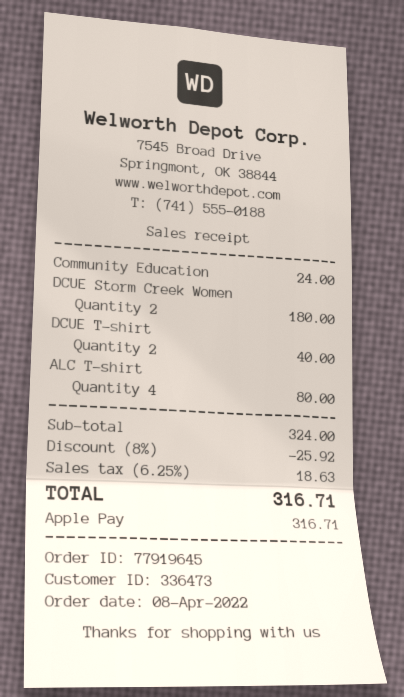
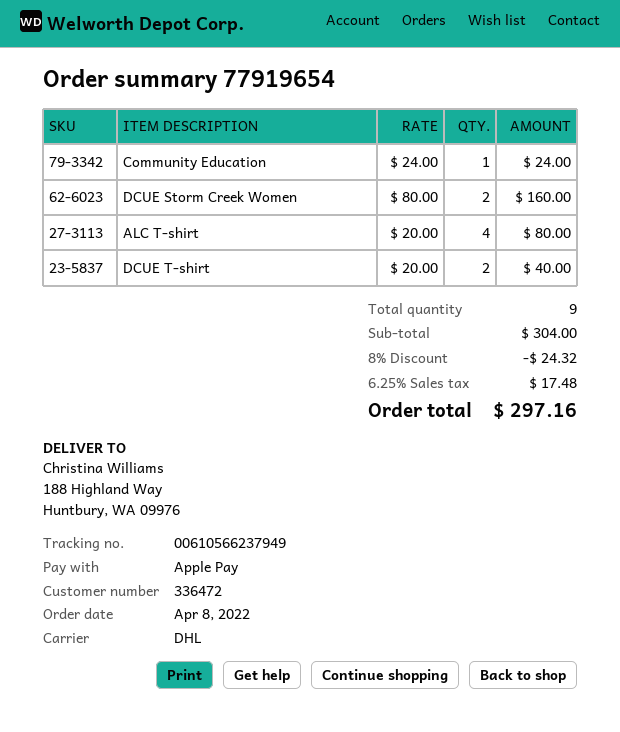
order number: 77919645 -> 77919654
customer number: 336473 -> 336472
DCUE Storm Creek Women: 2 for 180.00 -> 2 for 160.00
subtotal: 324.00 -> 304.00
discount: 8% = 25.92 -> 8% = 24.32
tax: 6.25% = 18.63 -> 6.25% = 17.48
total: 316.71 -> 297.16

